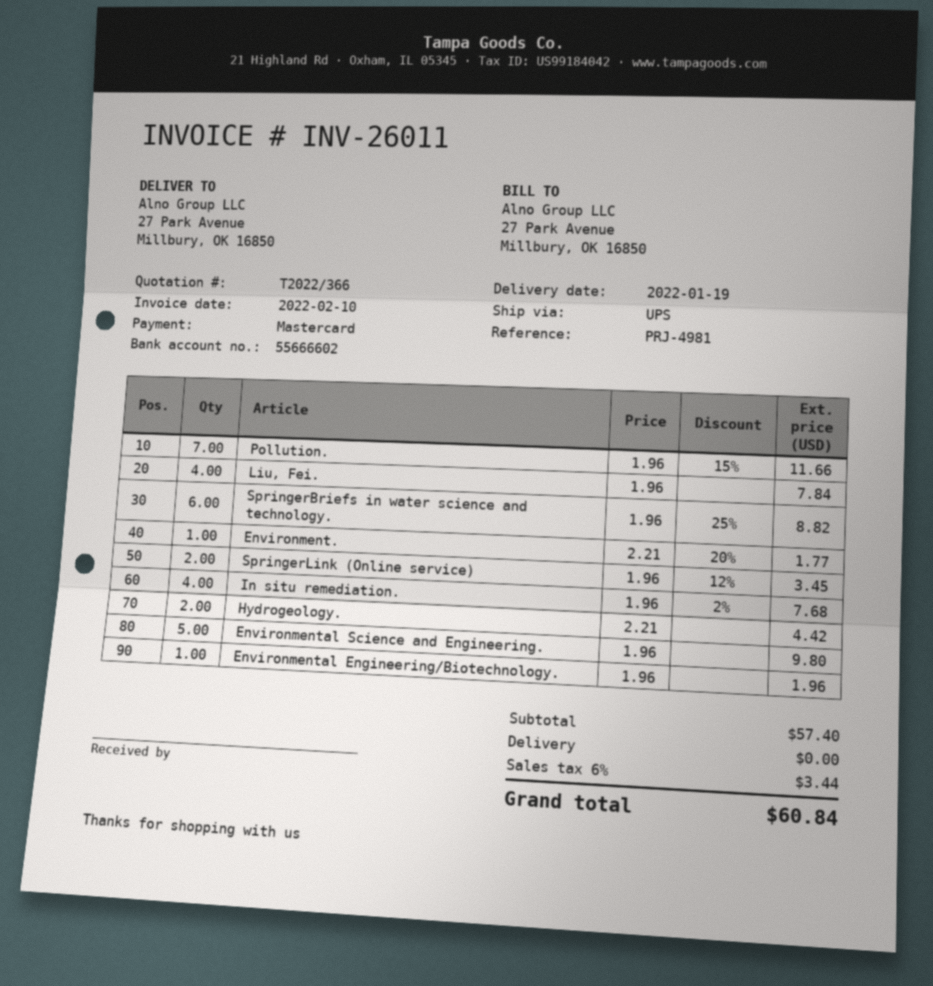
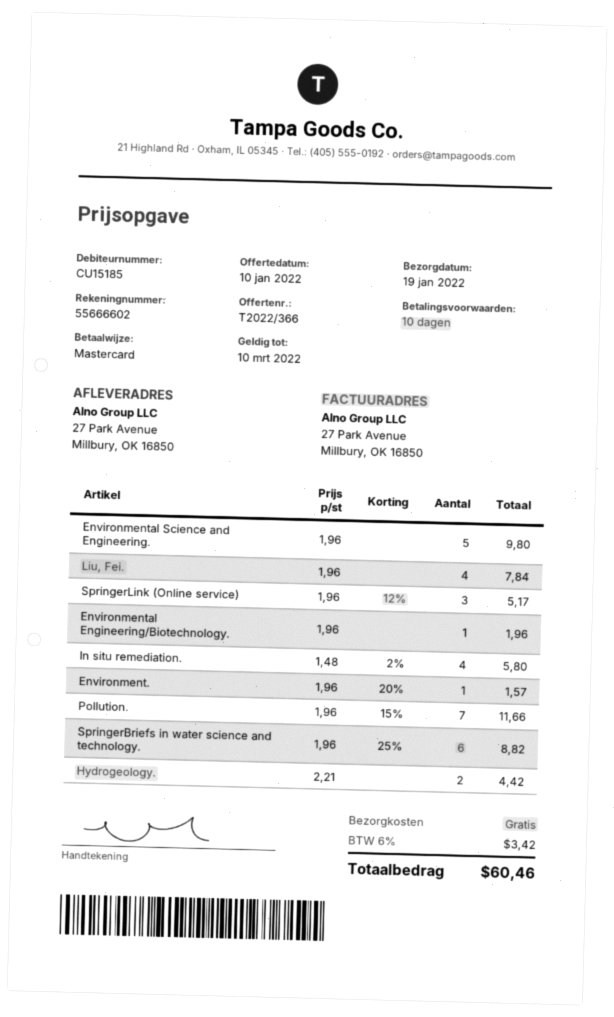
Environment.: 1 x 2.21 - 20% = 1.77 -> 1 x 1.96 - 20% = 1.57
SpringerLink (Online service): 2 x 1.96 - 12% = 3.45 -> 3 x 1.96 - 12% = 5.17
In situ remediation.: 4 x 1.96 - 2% = 7.68 -> 4 x 1.48 - 2% = 5.80
tax: 6% = 3.44 -> 6% = 3.42
total: 60.84 -> 60.46

